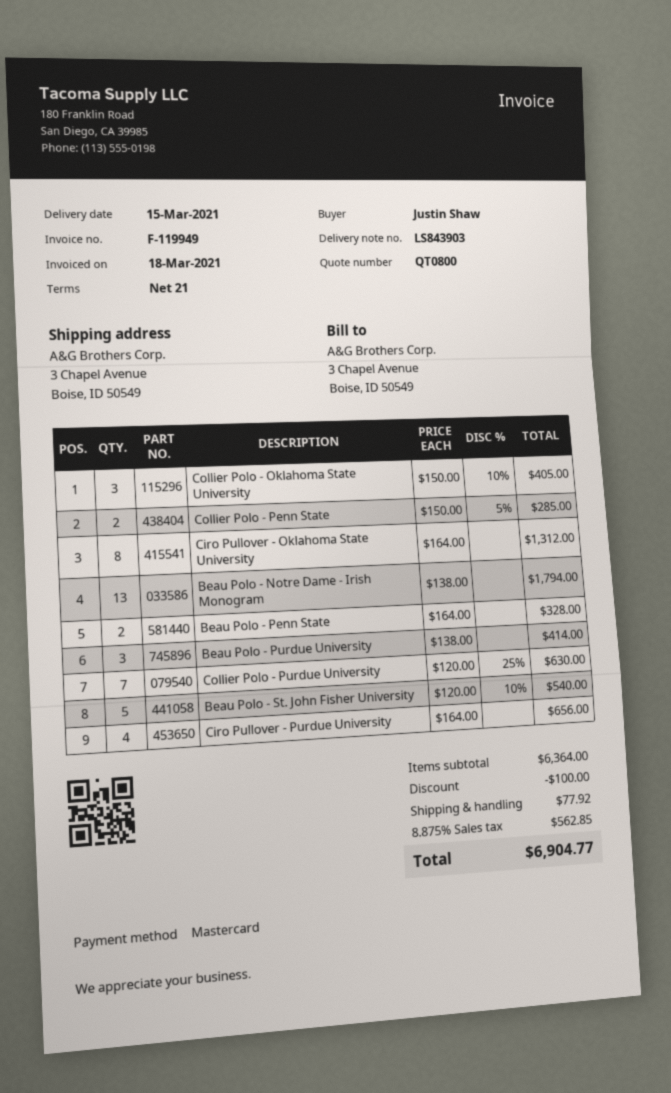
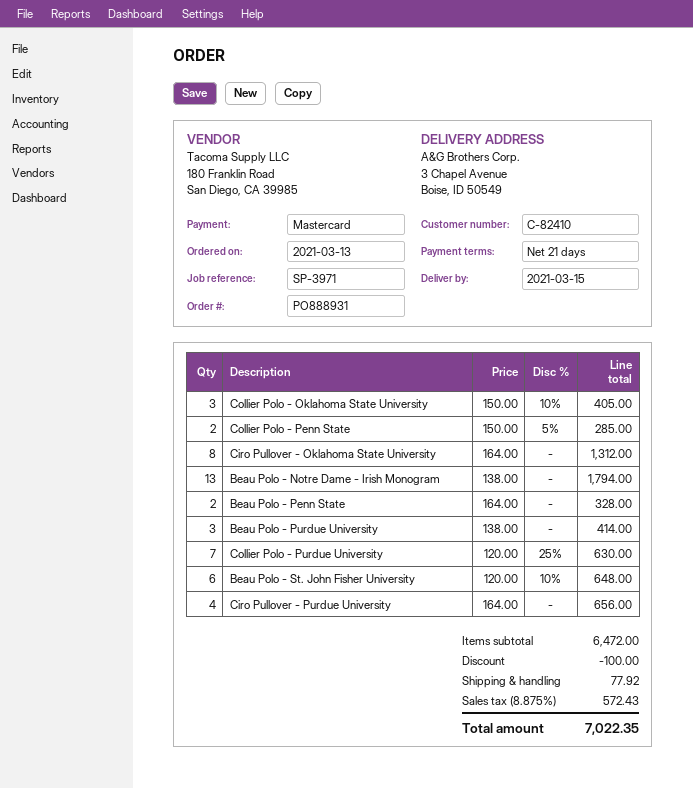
Beau Polo - St. John Fisher University: 5 x 120.00 - 10% = 540.00 -> 6 x 120.00 - 10% = 648.00
subtotal: 6364.00 -> 6472.00
tax: 8.875% = 562.85 -> 8.875% = 572.43
total: 6904.77 -> 7022.35

